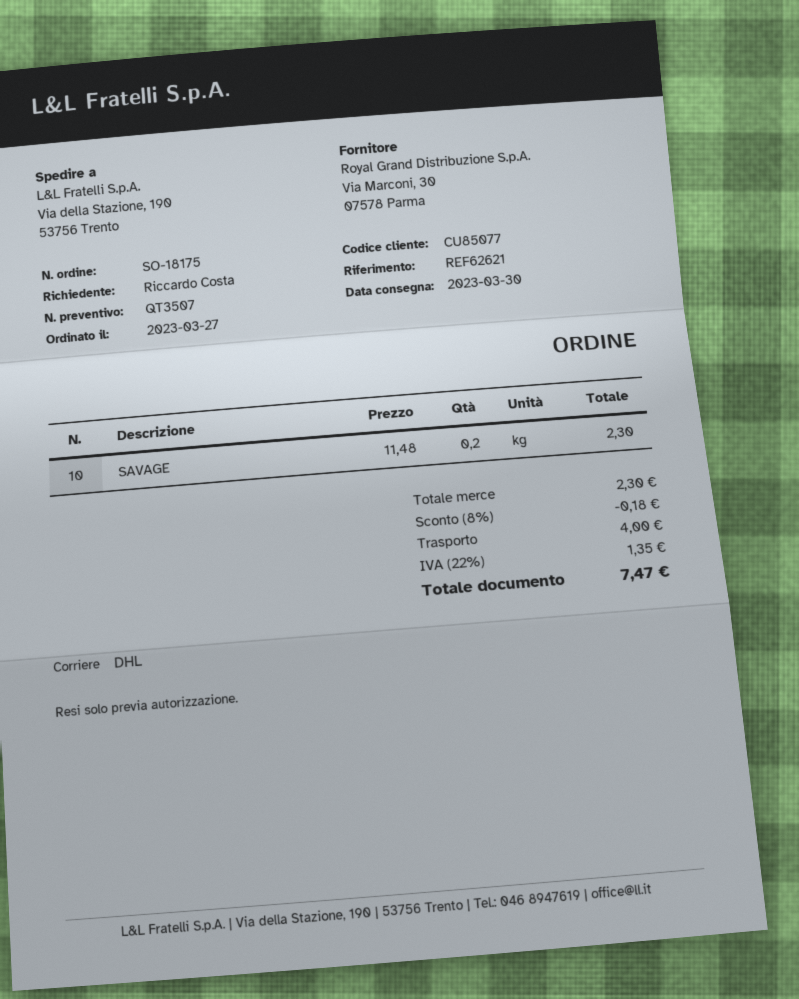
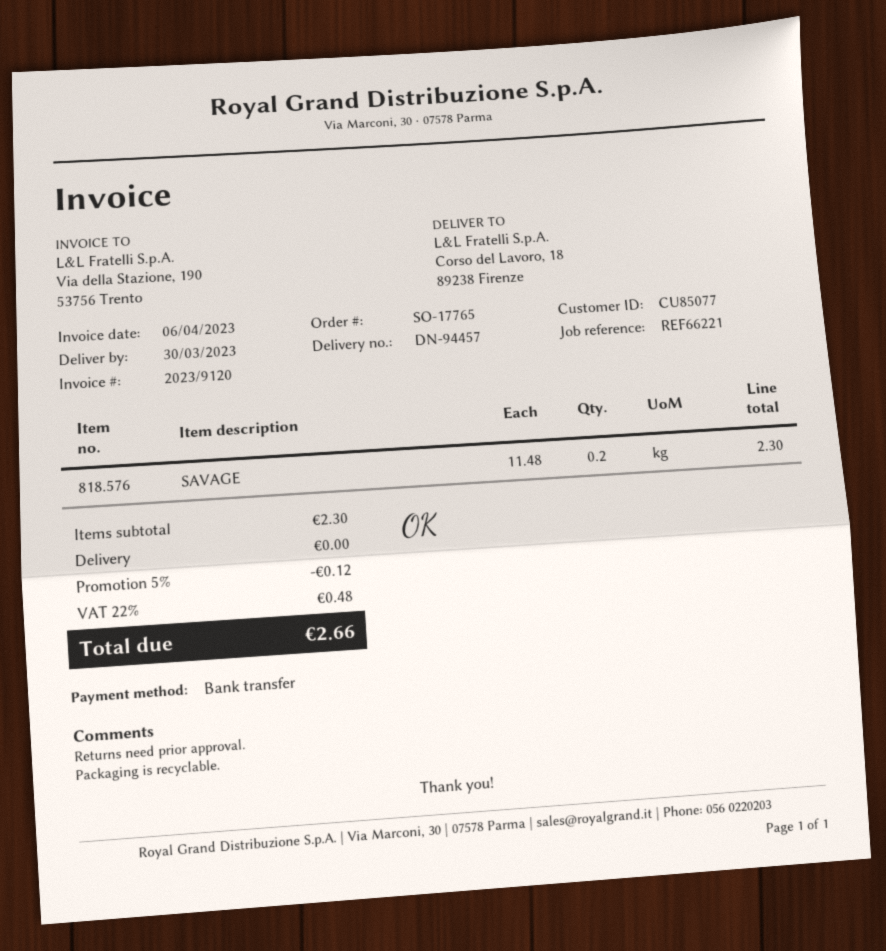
order number: SO-18175 -> SO-17765
reference: REF62621 -> REF66221
ship to: Via della Stazione, 190, 53756 Trento -> Corso del Lavoro, 18, 89238 Firenze
discount: 8% = 0.18 -> 5% = 0.12
shipping: 4.00 -> 0.00
tax: 22% = 1.35 -> 22% = 0.48
total: 7.47 -> 2.66

